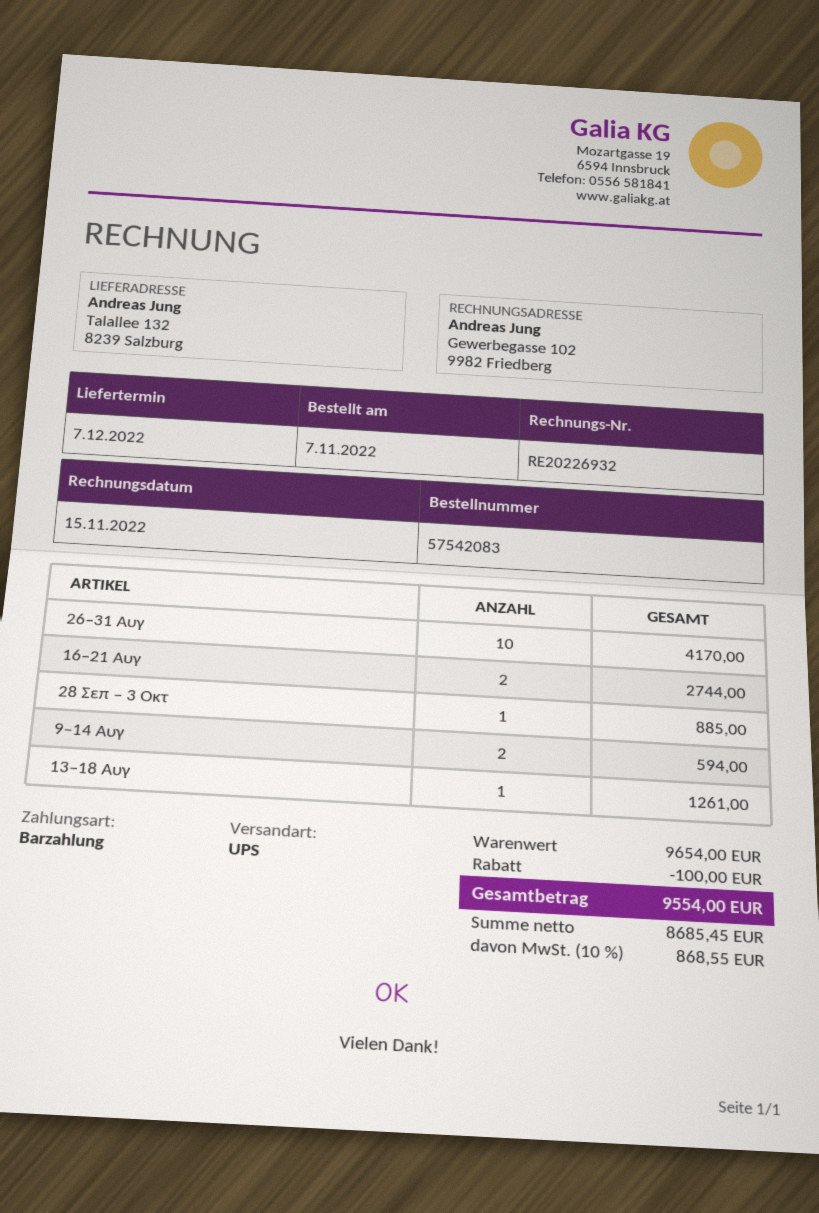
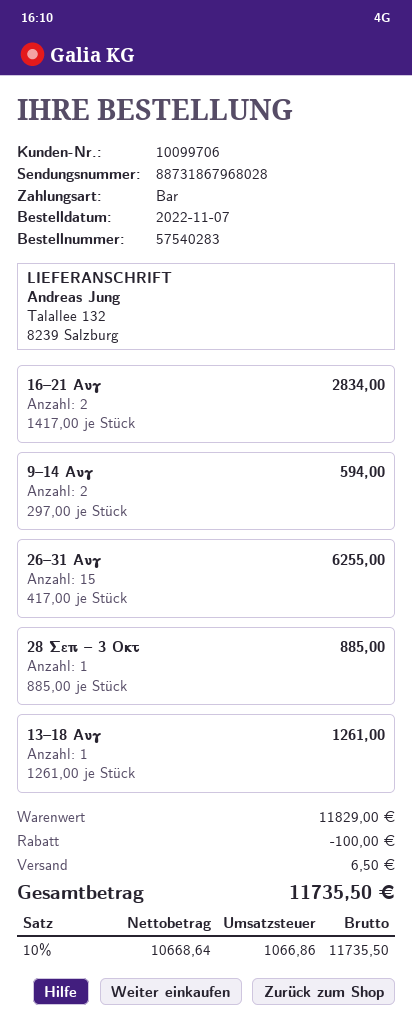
order number: 57542083 -> 57540283
26–31 Αυγ: 10 for 4170.00 -> 15 for 6255.00
16–21 Αυγ: 2 for 2744.00 -> 2 for 2834.00
subtotal: 9654.00 -> 11829.00
shipping: none -> 6.50
net: 8685.45 -> 10668.64
tax: 10% = 868.55 -> 10% = 1066.86
total: 9554.00 -> 11735.50

